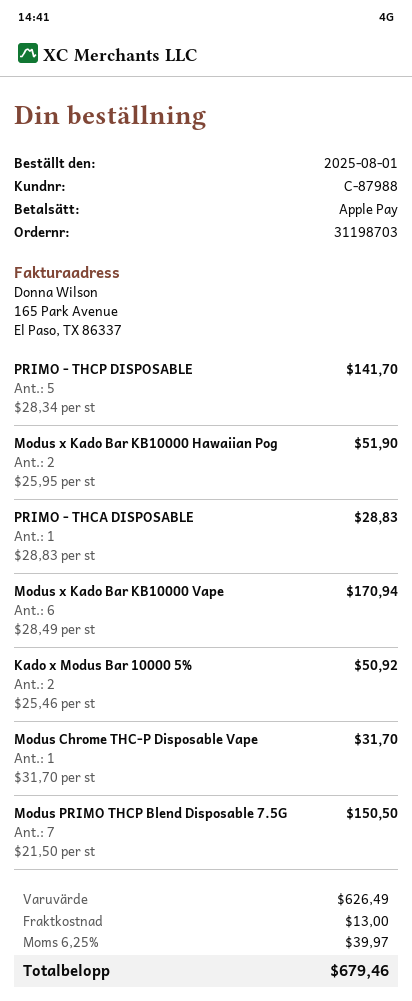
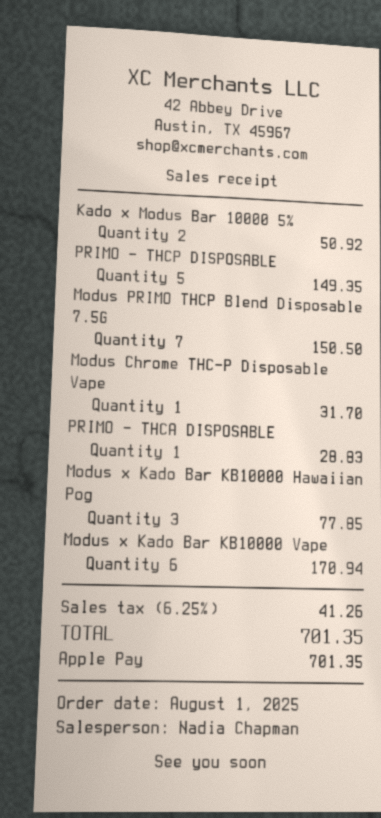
PRIMO - THCP DISPOSABLE: 5 for 141.70 -> 5 for 149.35
Modus x Kado Bar KB10000 Hawaiian Pog: 2 for 51.90 -> 3 for 77.85
shipping: 13.00 -> none
tax: 6.25% = 39.97 -> 6.25% = 41.26
total: 679.46 -> 701.35

